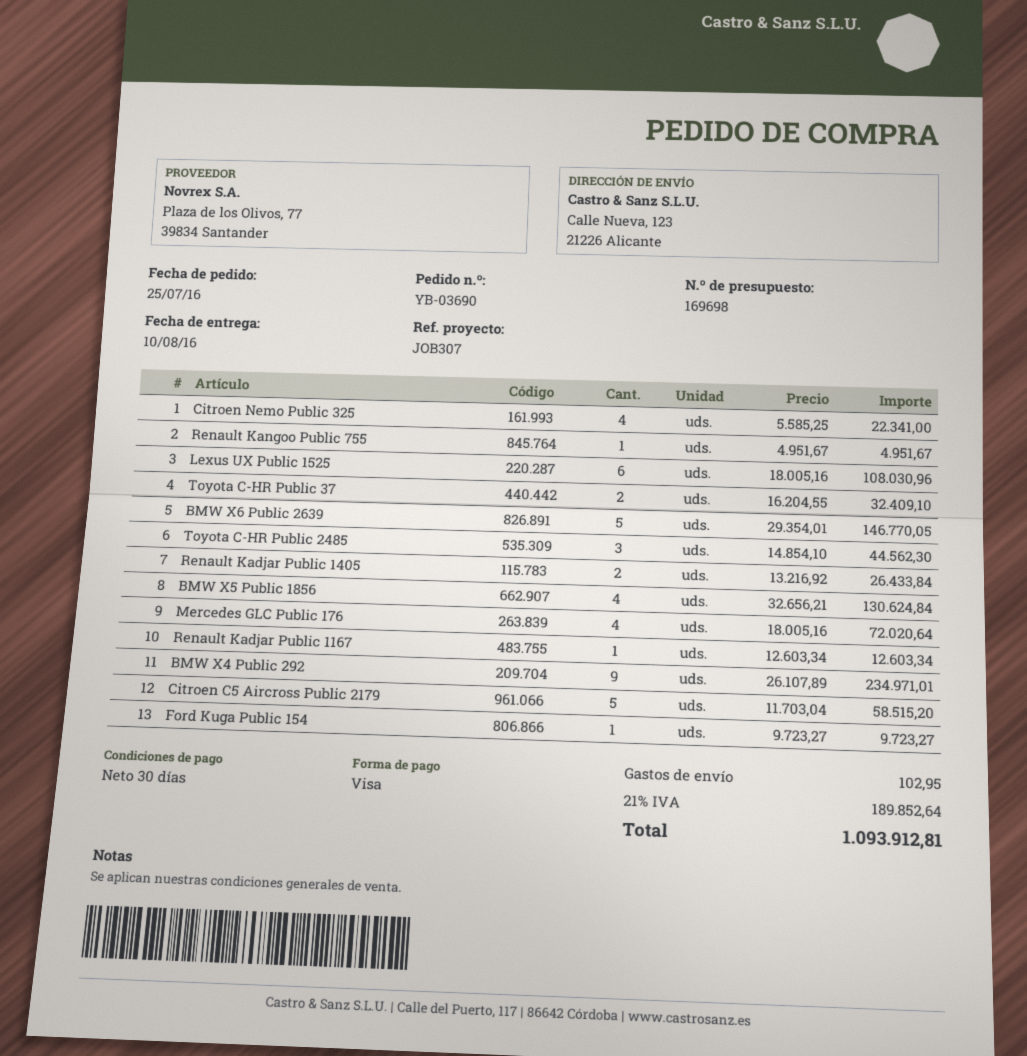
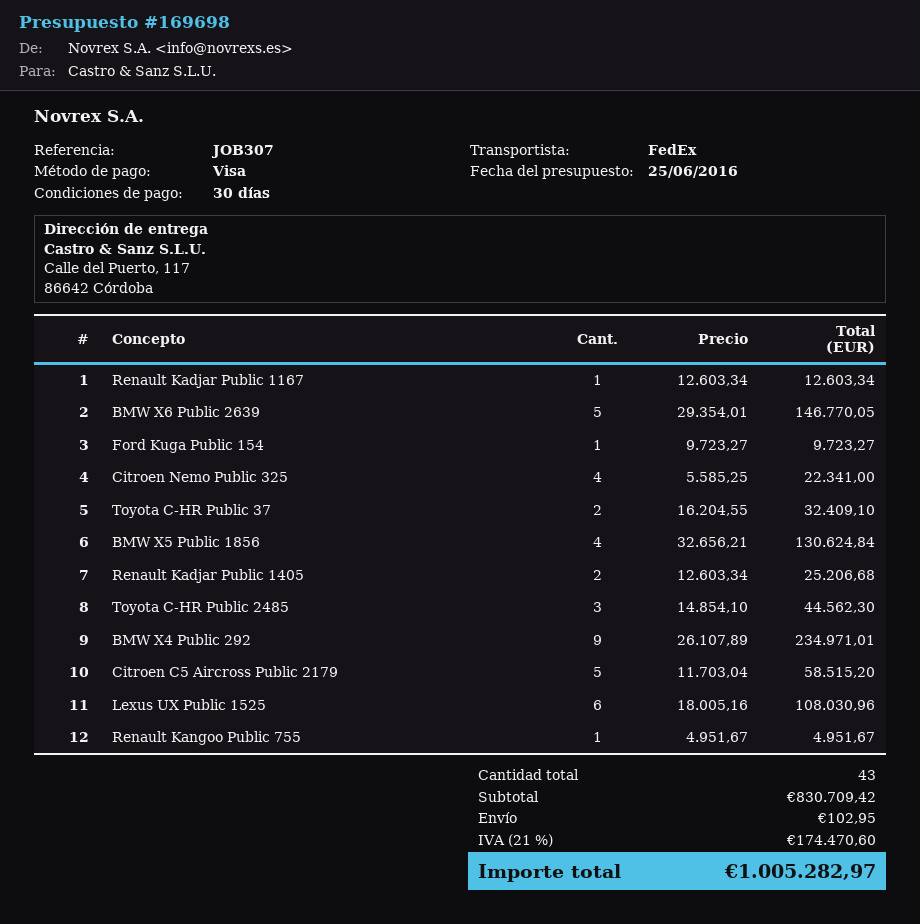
ship to: Calle Nueva, 123, 21226 Alicante -> Calle del Puerto, 117, 86642 Córdoba
Renault Kadjar Public 1405: 2 x 13216.92 = 26433.84 -> 2 x 12603.34 = 25206.68
Mercedes GLC Public 176: 4 x 18005.16 = 72020.64 -> none
tax: 21% = 189852.64 -> 21% = 174470.60
total: 1093912.81 -> 1005282.97

